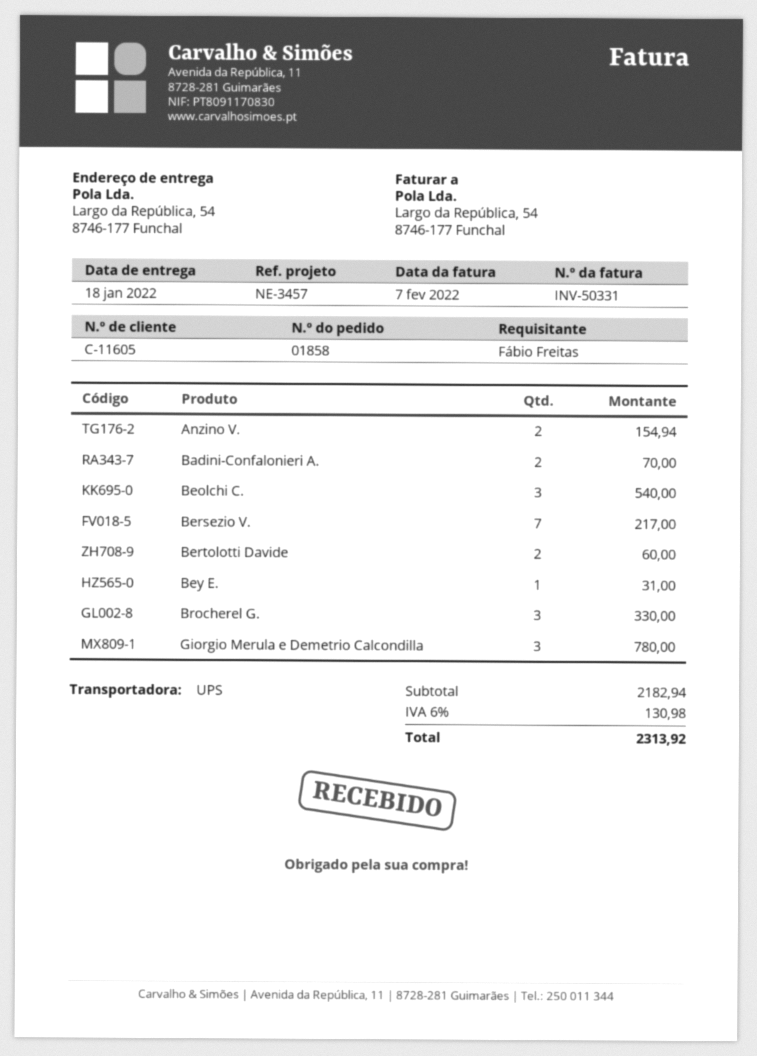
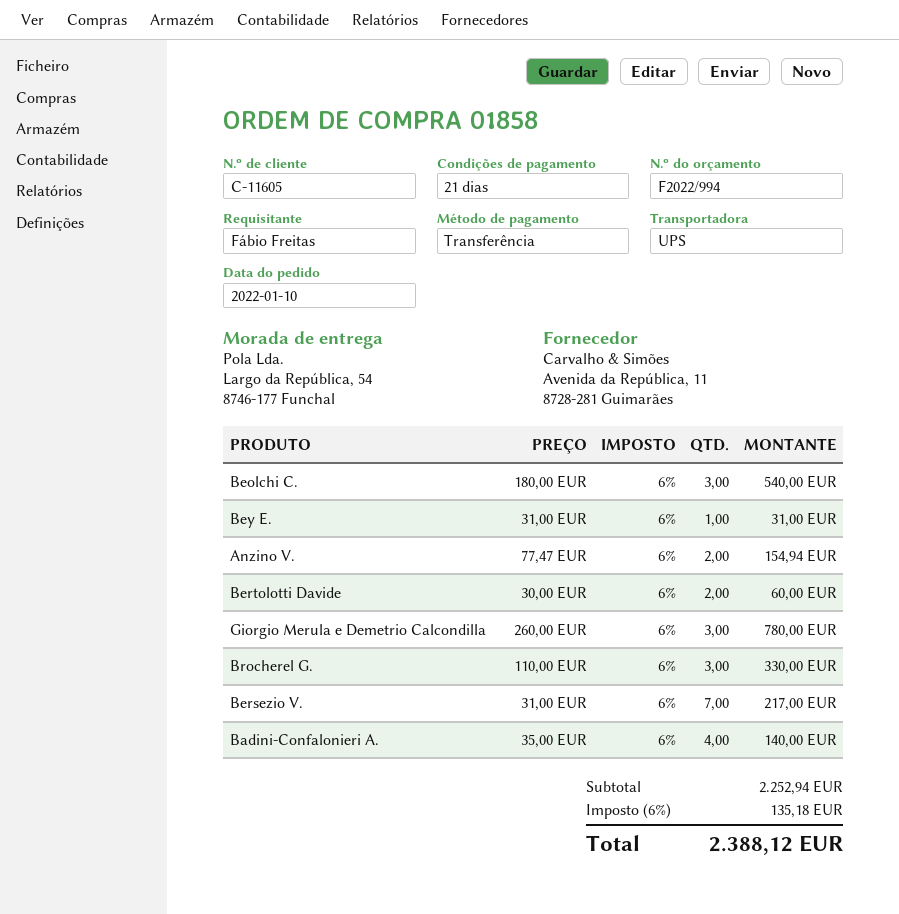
Badini-Confalonieri A.: 2 for 70.00 -> 4 for 140.00
subtotal: 2182.94 -> 2252.94
tax: 6% = 130.98 -> 6% = 135.18
total: 2313.92 -> 2388.12

